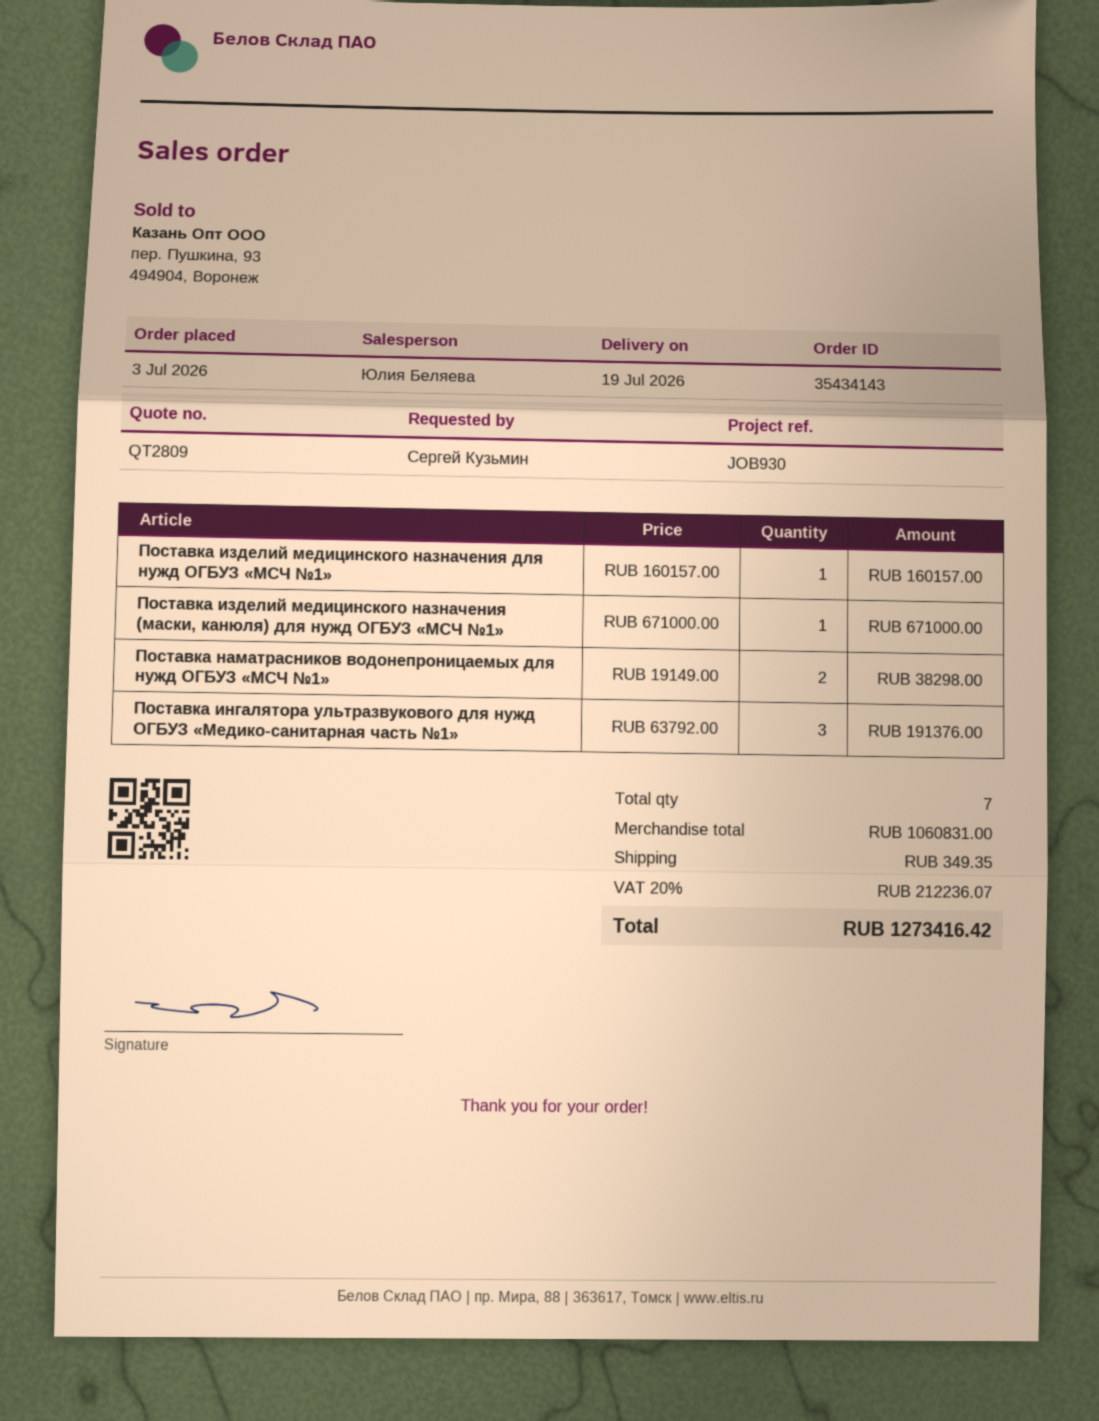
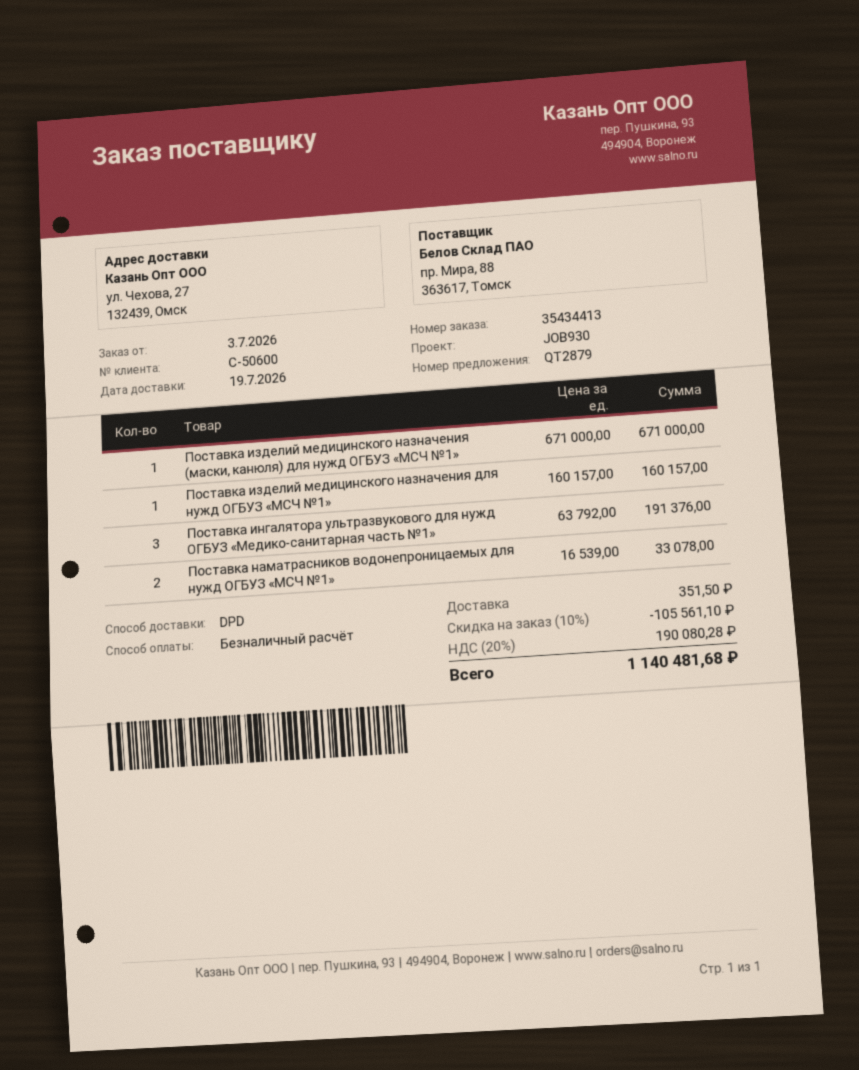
quote number: QT2809 -> QT2879
order number: 35434143 -> 35434413
Поставка наматрасников водонепроницаемых для нужд ОГБУЗ «МСЧ №1»: 2 x 19149.00 = 38298.00 -> 2 x 16539.00 = 33078.00
discount: none -> 10% = 105561.10
shipping: 349.35 -> 351.50
tax: 20% = 212236.07 -> 20% = 190080.28
total: 1273416.42 -> 1140481.68

